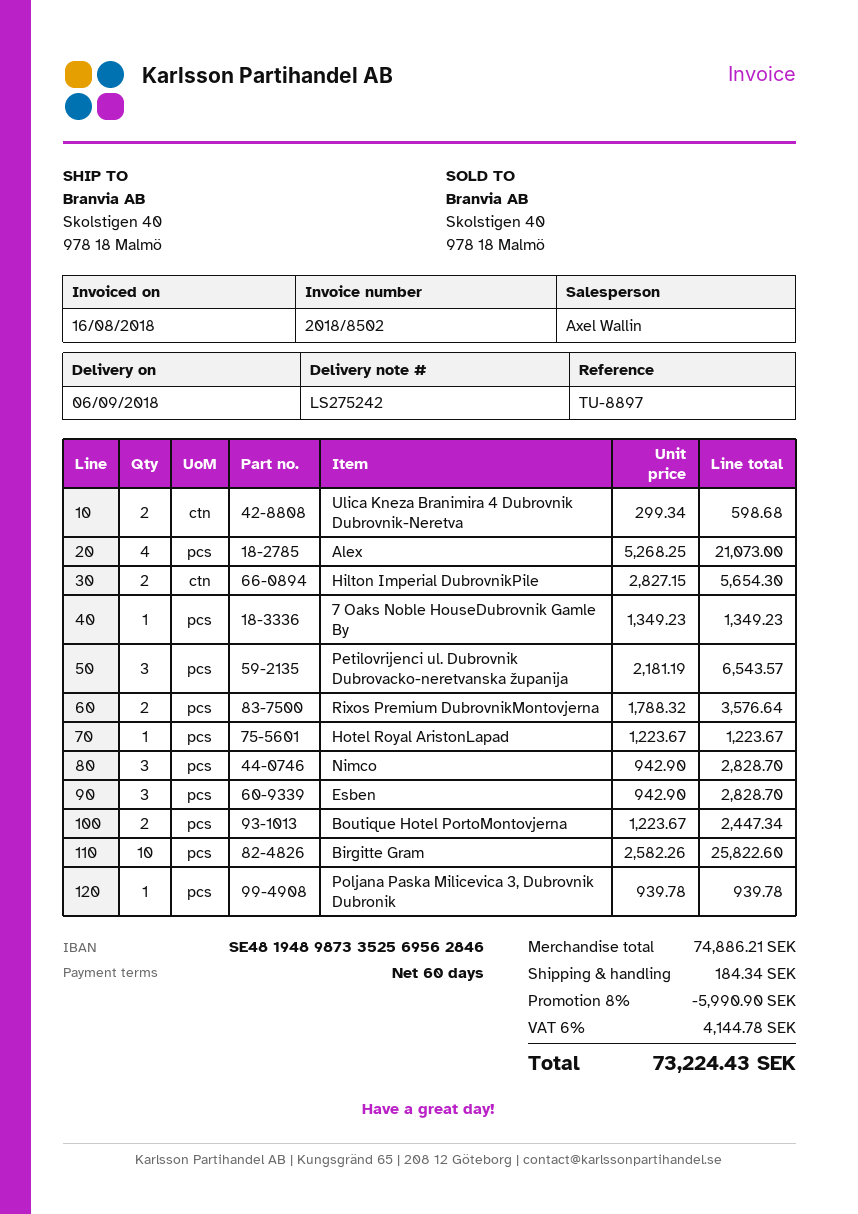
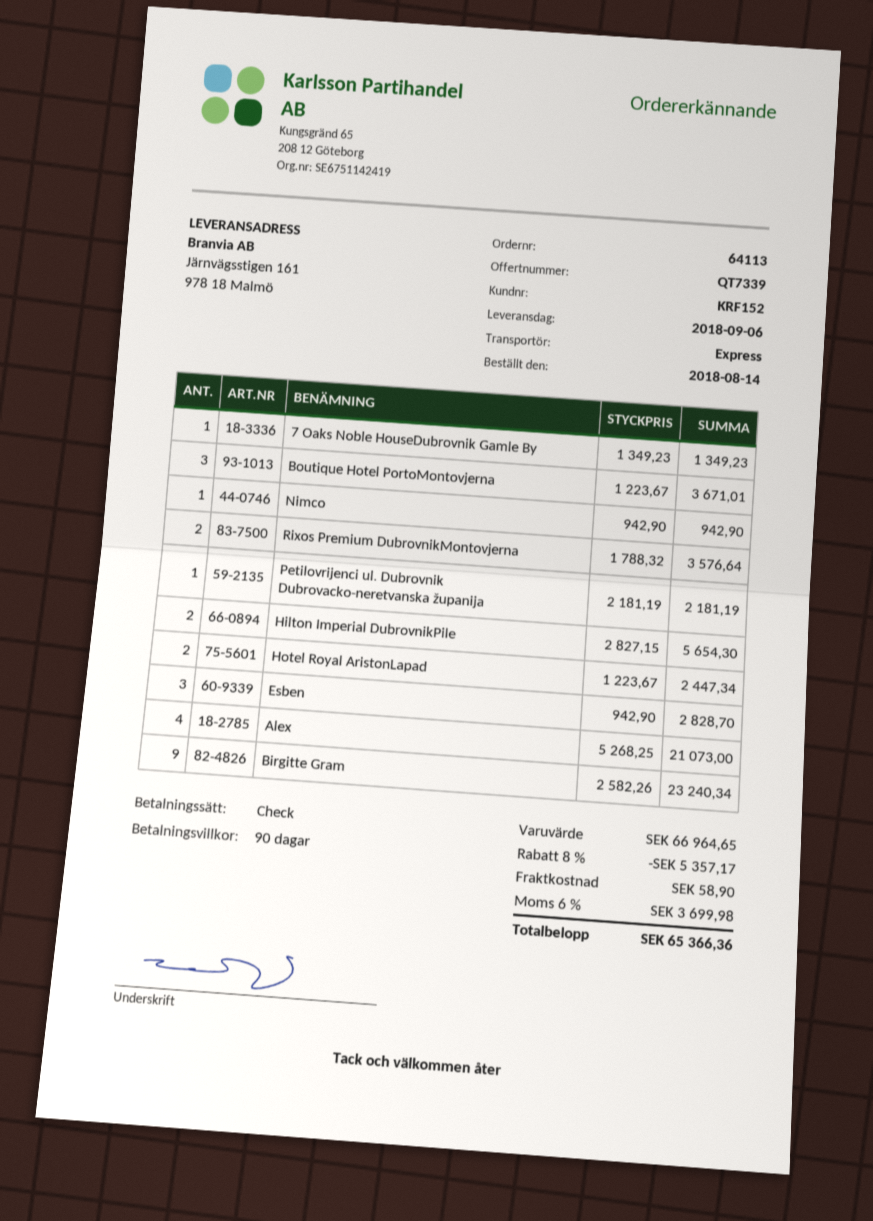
payment terms: 60 days -> 90 days
ship to: Skolstigen 40, 978 18 Malmö -> Järnvägsstigen 161, 978 18 Malmö
Ulica Kneza Branimira 4 Dubrovnik Dubrovnik-Neretva: 2 x 299.34 = 598.68 -> none
Petilovrijenci ul. Dubrovnik Dubrovacko-neretvanska županija: 3 x 2181.19 = 6543.57 -> 1 x 2181.19 = 2181.19
Hotel Royal AristonLapad: 1 x 1223.67 = 1223.67 -> 2 x 1223.67 = 2447.34
Nimco: 3 x 942.90 = 2828.70 -> 1 x 942.90 = 942.90
Boutique Hotel PortoMontovjerna: 2 x 1223.67 = 2447.34 -> 3 x 1223.67 = 3671.01
Birgitte Gram: 10 x 2582.26 = 25822.60 -> 9 x 2582.26 = 23240.34
Poljana Paska Milicevica 3, Dubrovnik Dubronik: 1 x 939.78 = 939.78 -> none
subtotal: 74886.21 -> 66964.65
discount: 8% = 5990.90 -> 8% = 5357.17
shipping: 184.34 -> 58.90
tax: 6% = 4144.78 -> 6% = 3699.98
total: 73224.43 -> 65366.36

